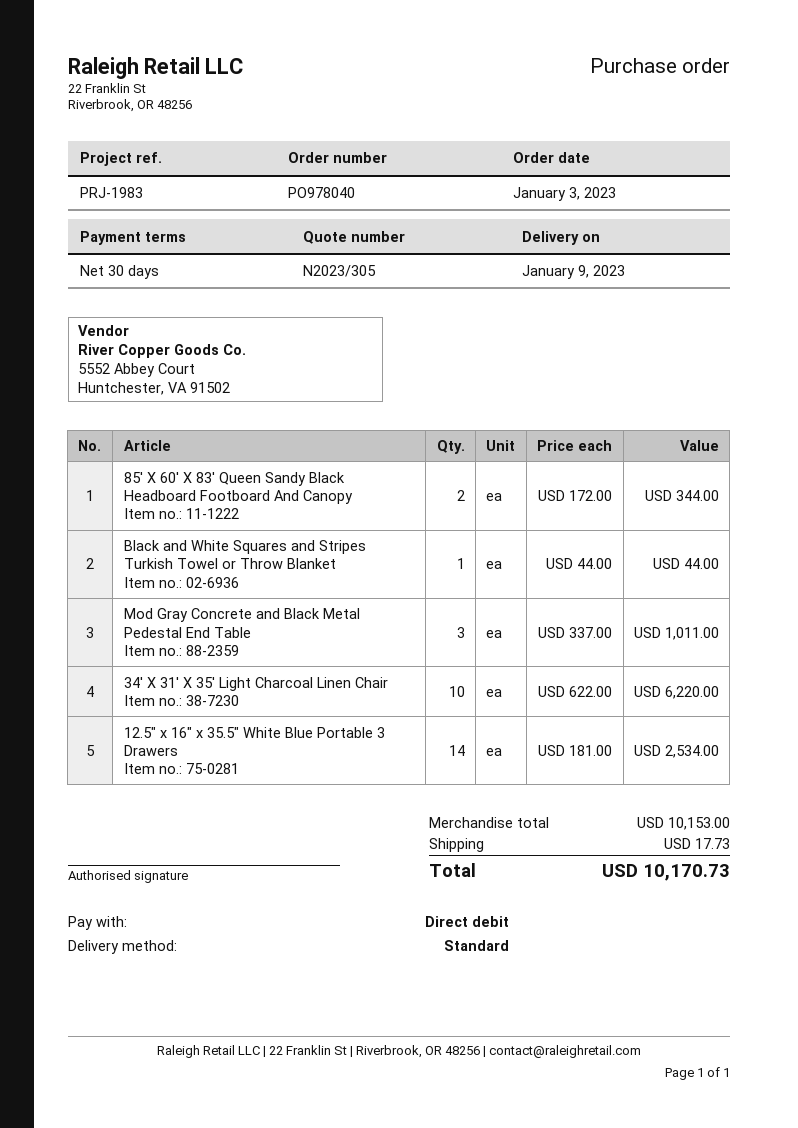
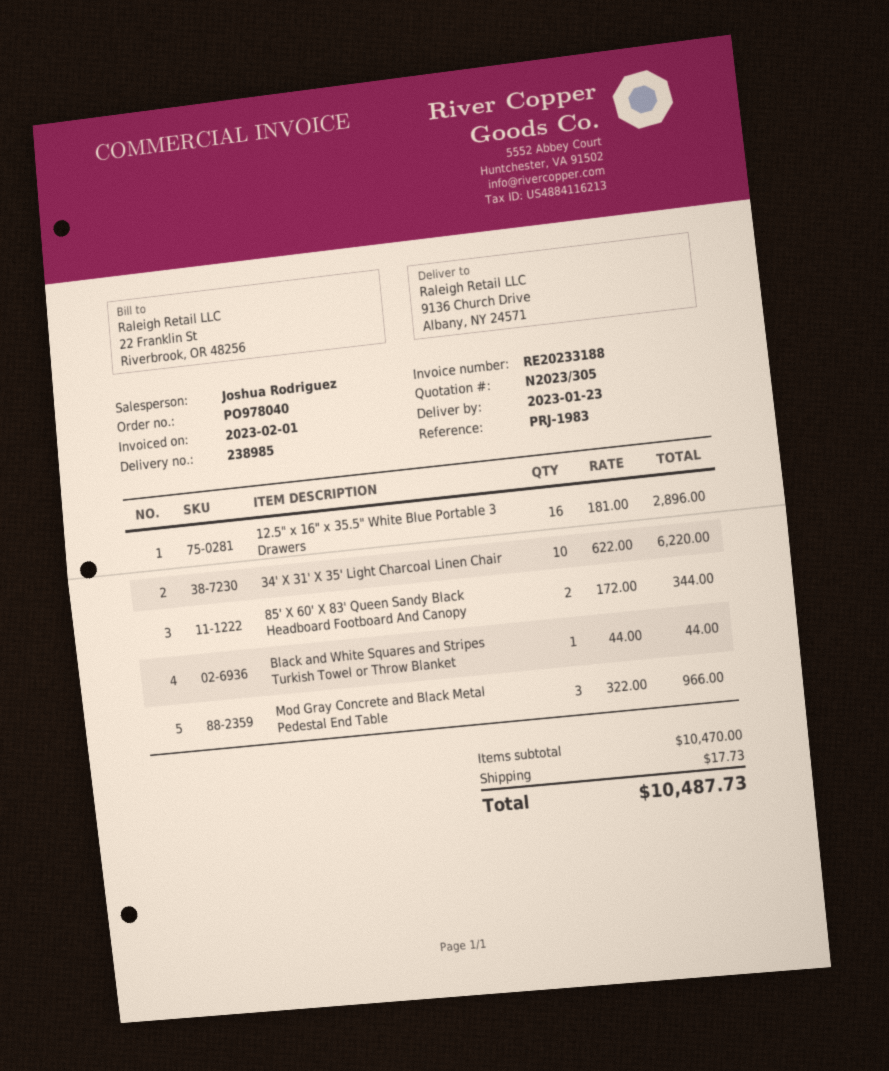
delivery date: 2023-01-09 -> 2023-01-23
Mod Gray Concrete and Black Metal Pedestal End Table: 3 x 337.00 = 1011.00 -> 3 x 322.00 = 966.00
12.5" x 16" x 35.5" White Blue Portable 3 Drawers: 14 x 181.00 = 2534.00 -> 16 x 181.00 = 2896.00
subtotal: 10153.00 -> 10470.00
total: 10170.73 -> 10487.73

